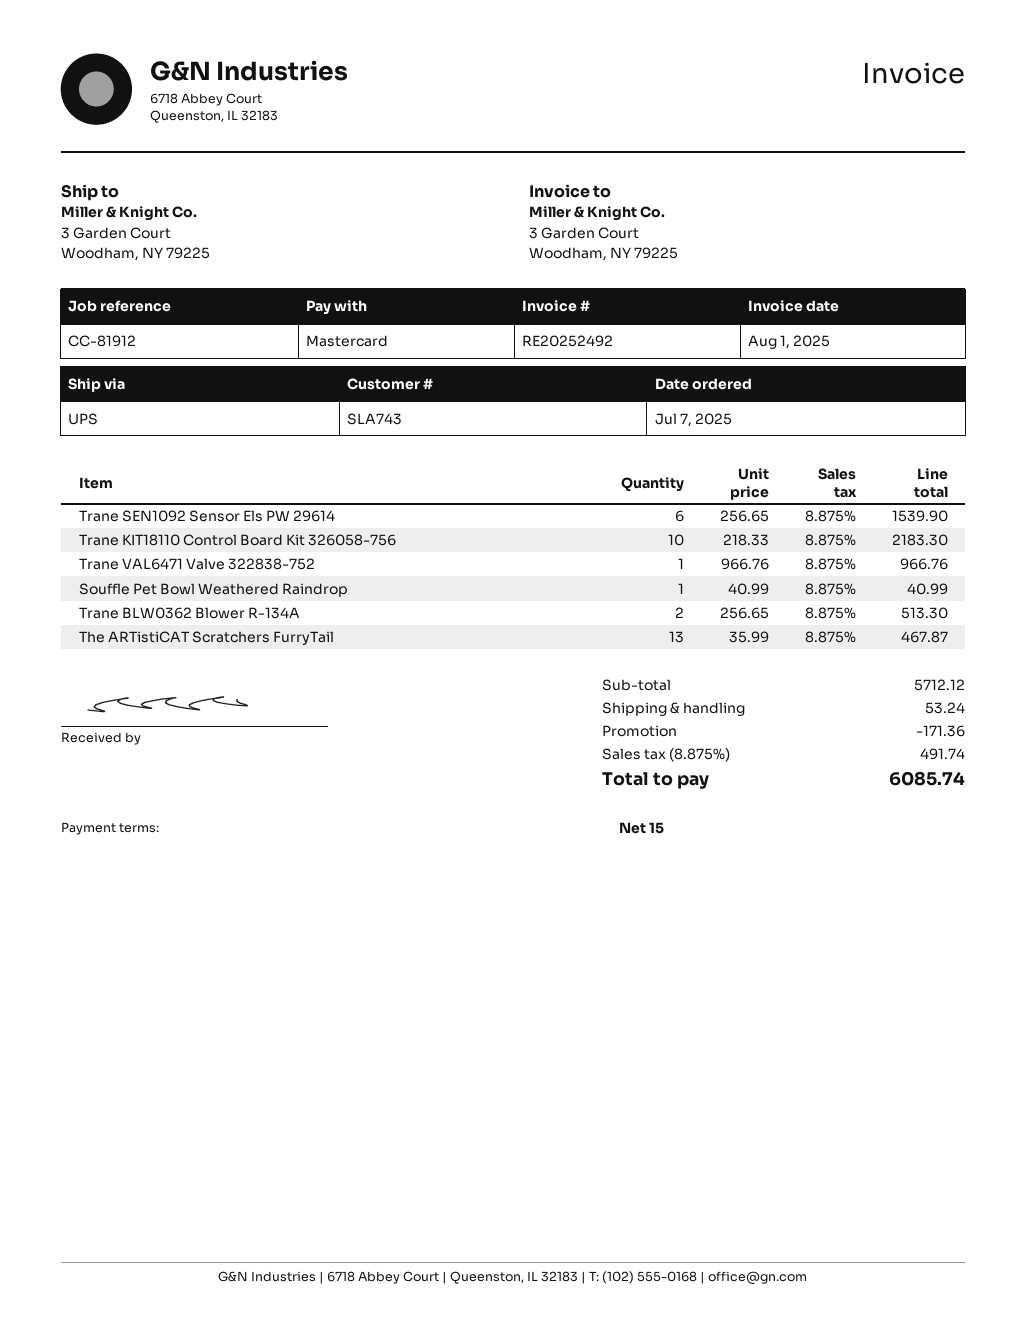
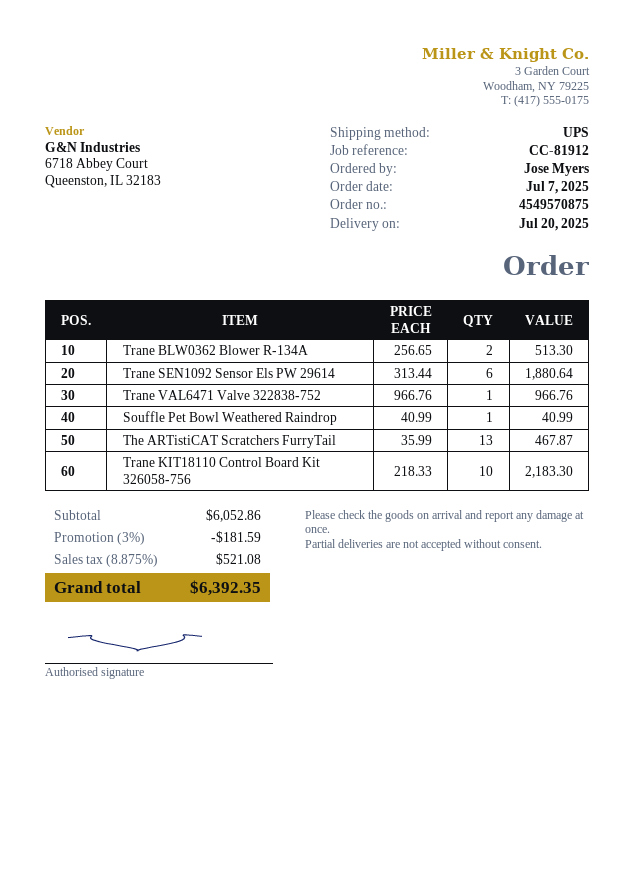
Trane SEN1092 Sensor Els PW 29614: 6 x 256.65 = 1539.90 -> 6 x 313.44 = 1880.64
subtotal: 5712.12 -> 6052.86
discount: 171.36 -> 181.59
shipping: 53.24 -> none
tax: 8.875% = 491.74 -> 8.875% = 521.08
total: 6085.74 -> 6392.35

